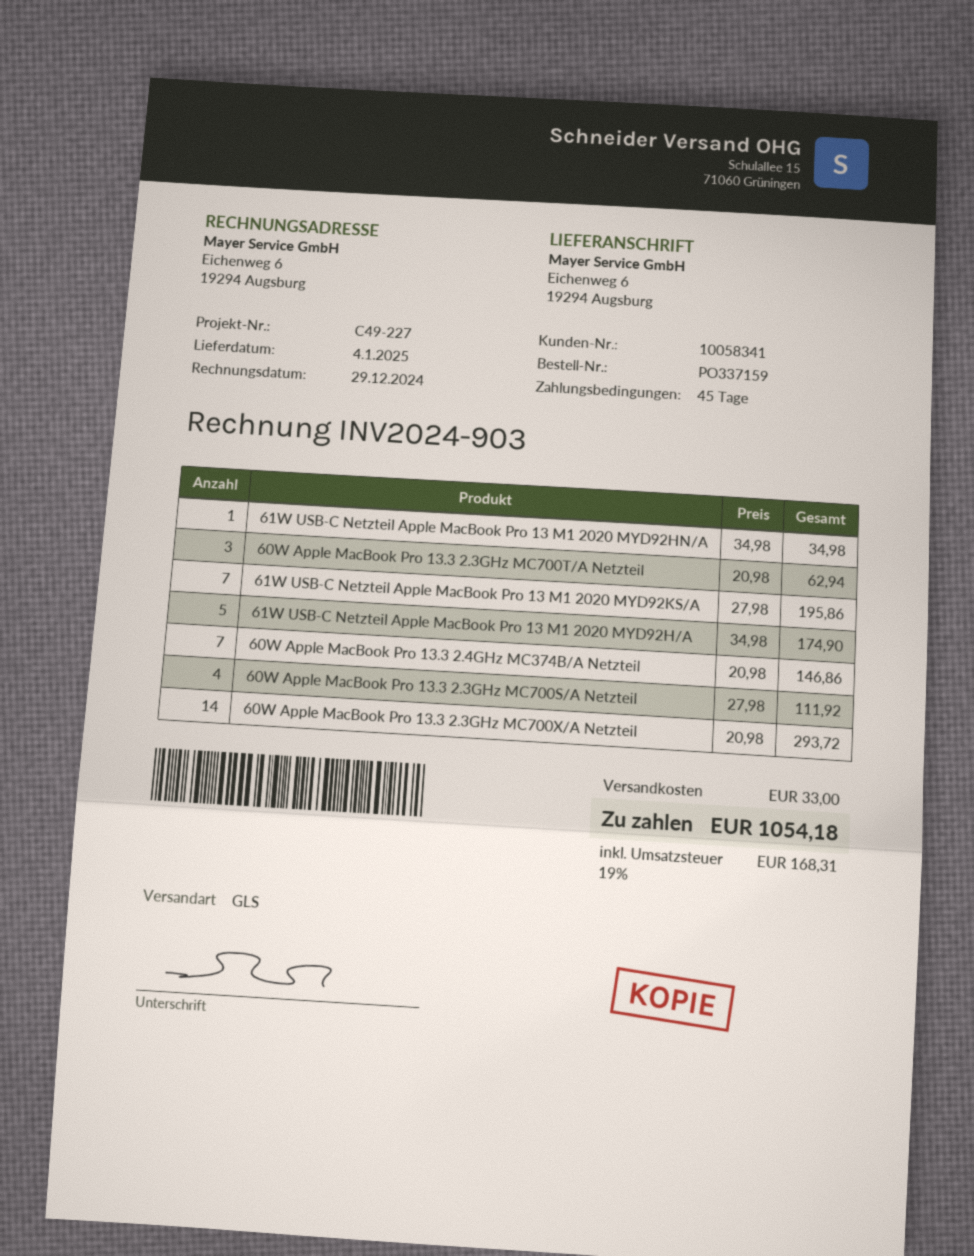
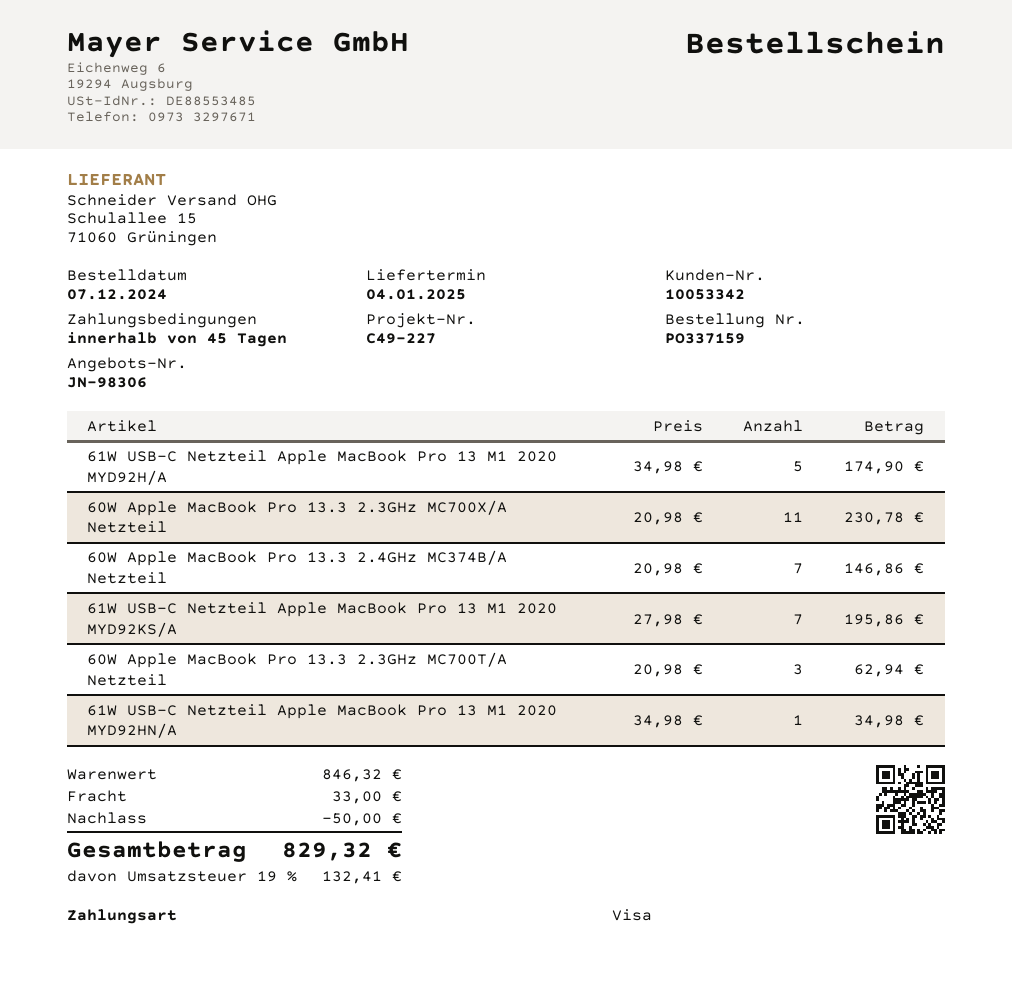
customer number: 10058341 -> 10053342
60W Apple MacBook Pro 13.3 2.3GHz MC700S/A Netzteil: 4 x 27.98 = 111.92 -> none
60W Apple MacBook Pro 13.3 2.3GHz MC700X/A Netzteil: 14 x 20.98 = 293.72 -> 11 x 20.98 = 230.78
discount: none -> 50.00
tax: 19% = 168.31 -> 19% = 132.41
total: 1054.18 -> 829.32

